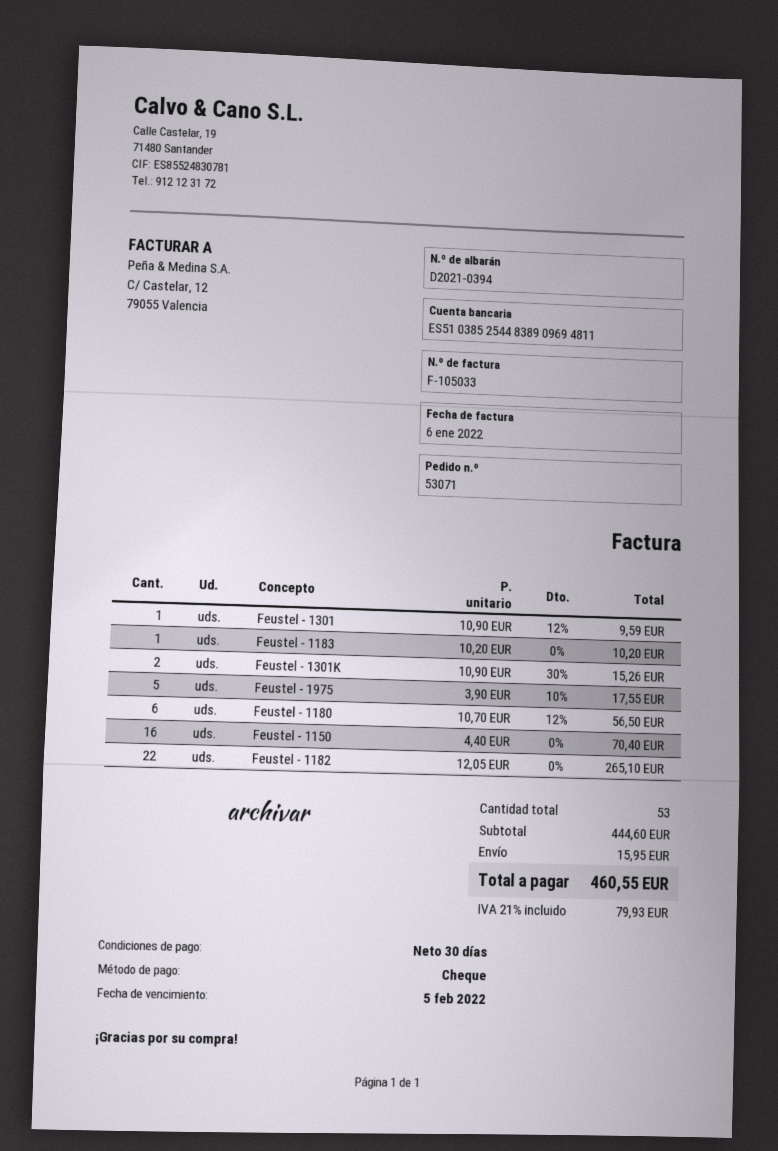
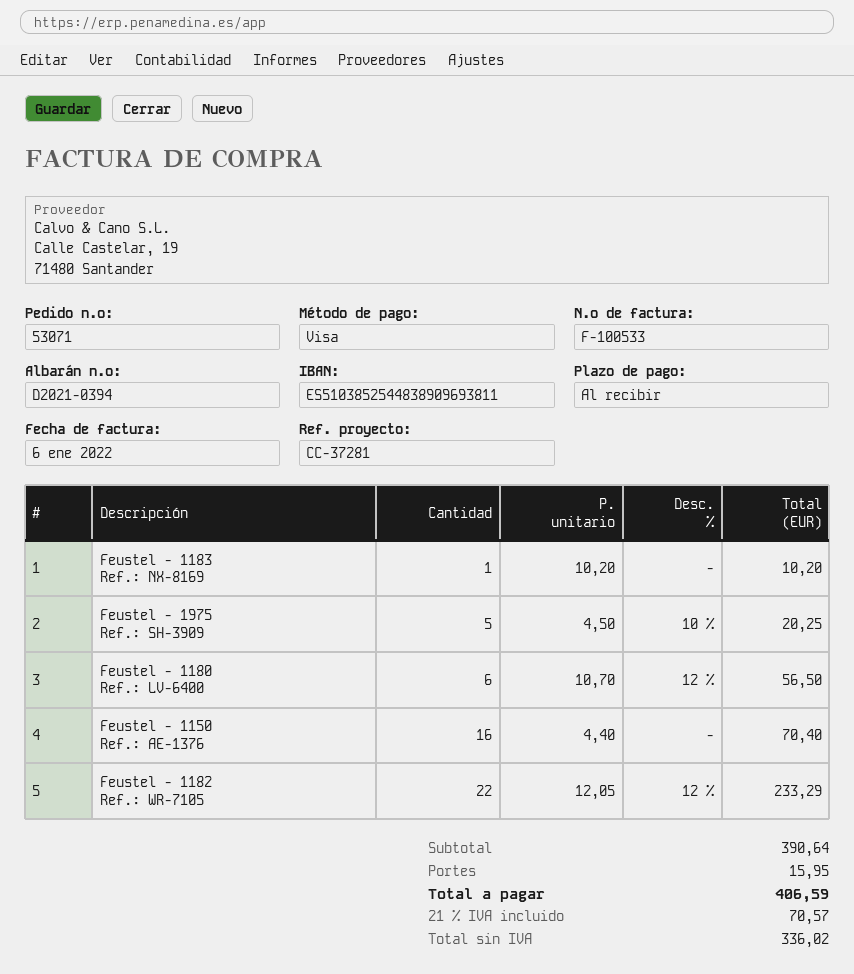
invoice number: F-105033 -> F-100533
payment terms: 30 days -> on receipt
payment method: cheque -> Visa
bank account: ES5103852544838909694811 -> ES5103852544838909693811
Feustel - 1301: 1 x 10.90 - 12% = 9.59 -> none
Feustel - 1301K: 2 x 10.90 - 30% = 15.26 -> none
Feustel - 1975: 5 x 3.90 - 10% = 17.55 -> 5 x 4.50 - 10% = 20.25
Feustel - 1182: 22 x 12.05 = 265.10 -> 22 x 12.05 - 12% = 233.29
subtotal: 444.60 -> 390.64
tax: 21% = 79.93 -> 21% = 70.57
total: 460.55 -> 406.59

